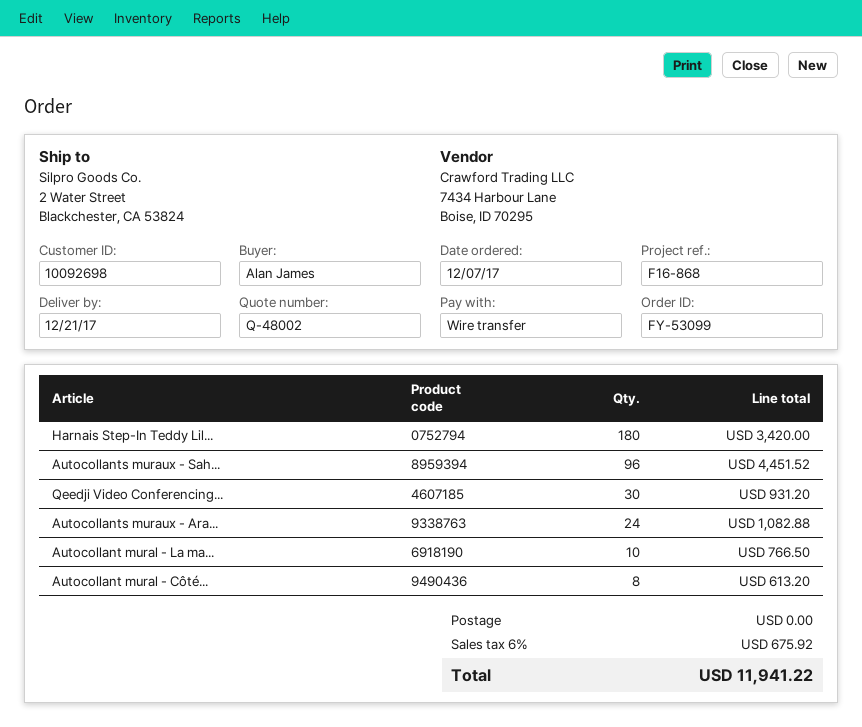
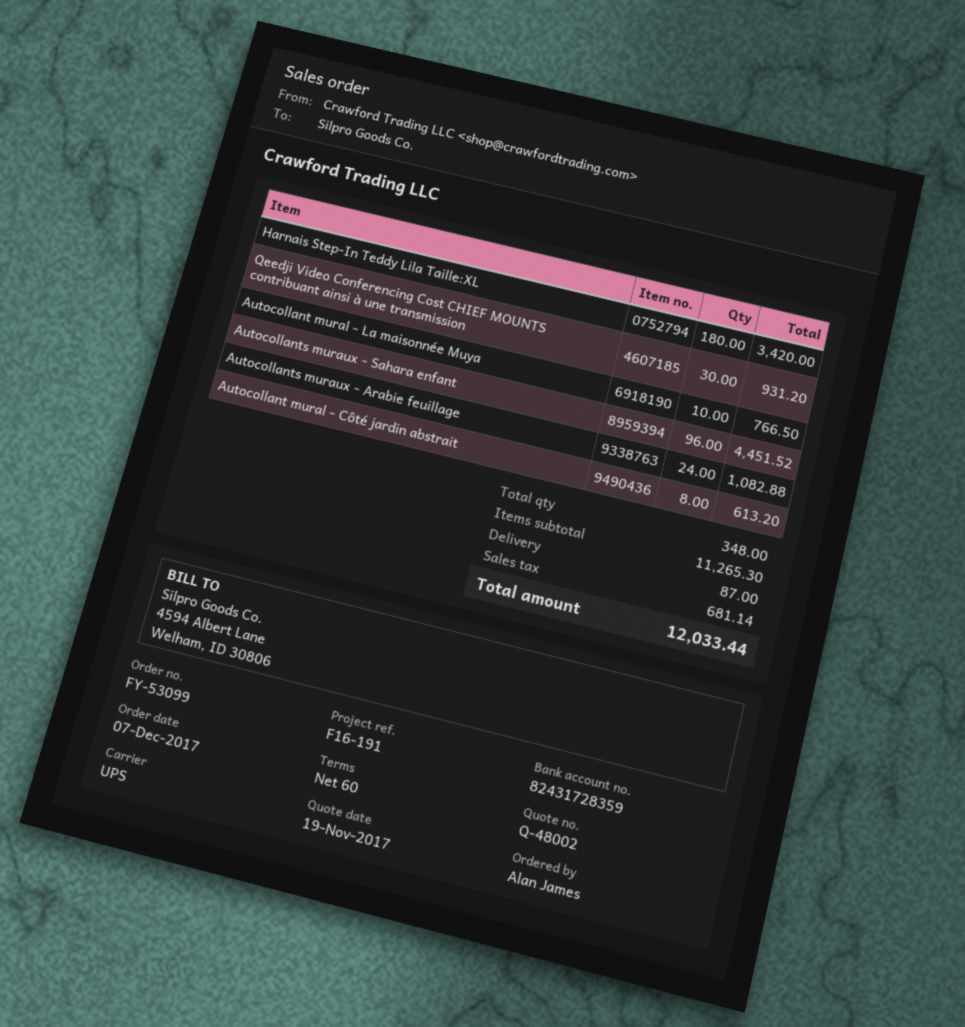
reference: F16-868 -> F16-191
shipping: 0.00 -> 87.00
tax: 675.92 -> 681.14
total: 11941.22 -> 12033.44

